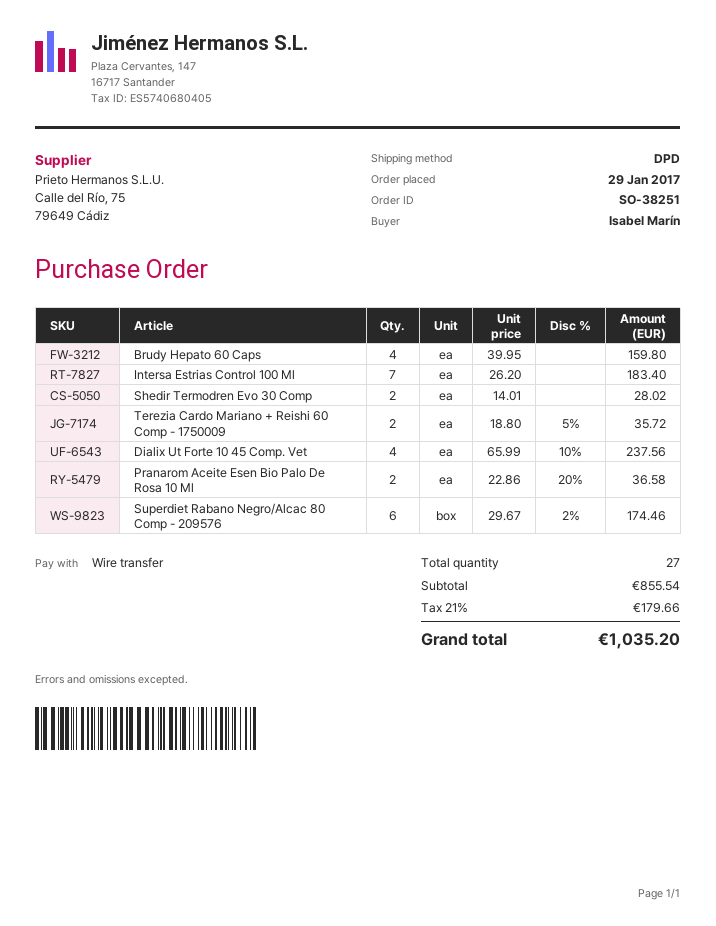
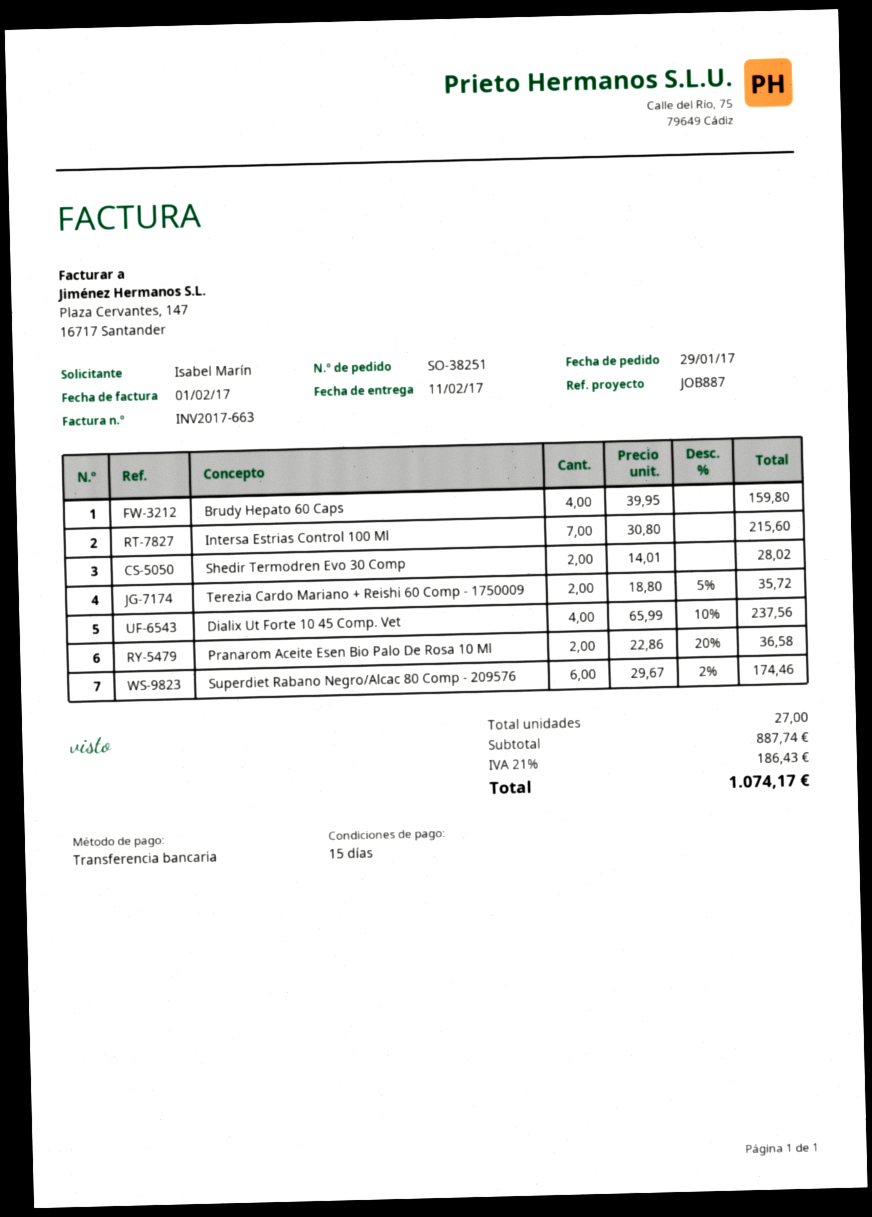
Intersa Estrias Control 100 Ml: 7 x 26.20 = 183.40 -> 7 x 30.80 = 215.60
subtotal: 855.54 -> 887.74
tax: 21% = 179.66 -> 21% = 186.43
total: 1035.20 -> 1074.17

